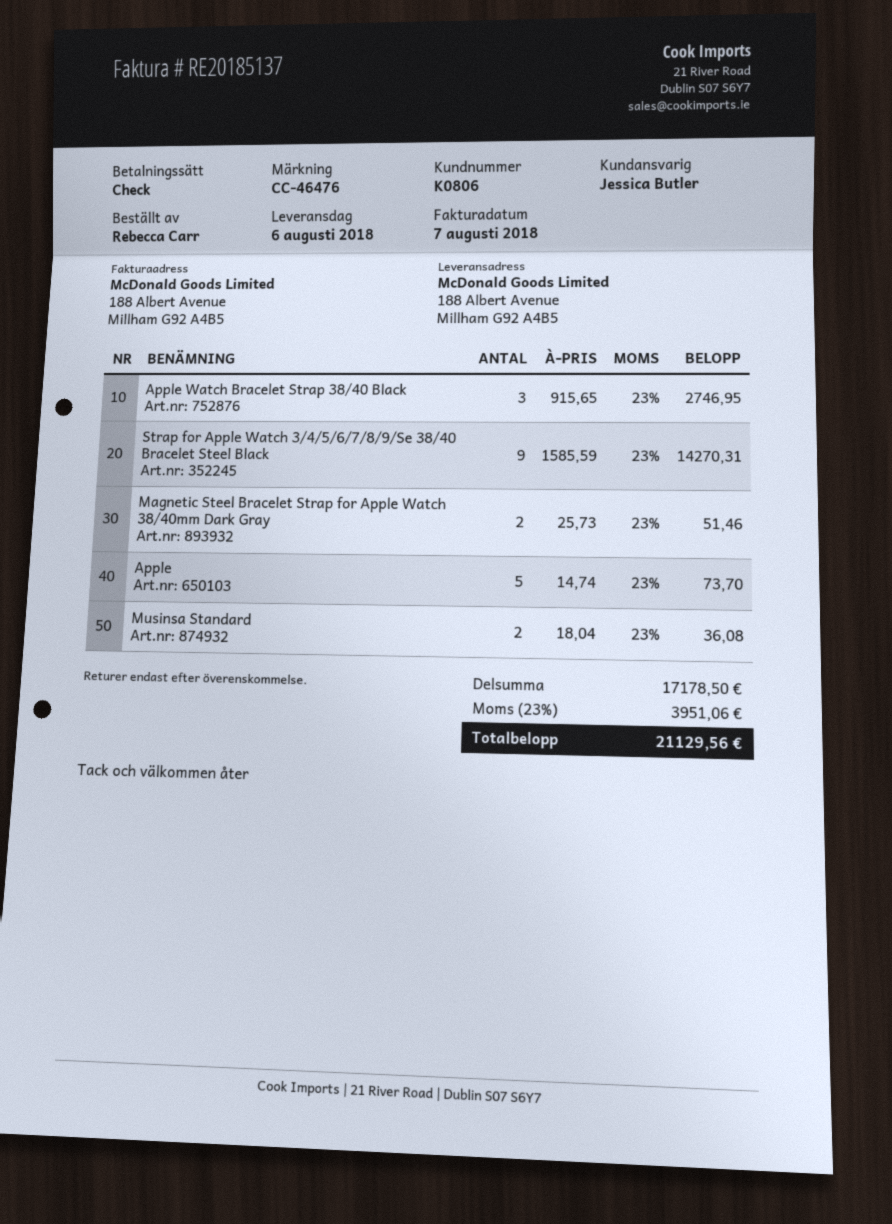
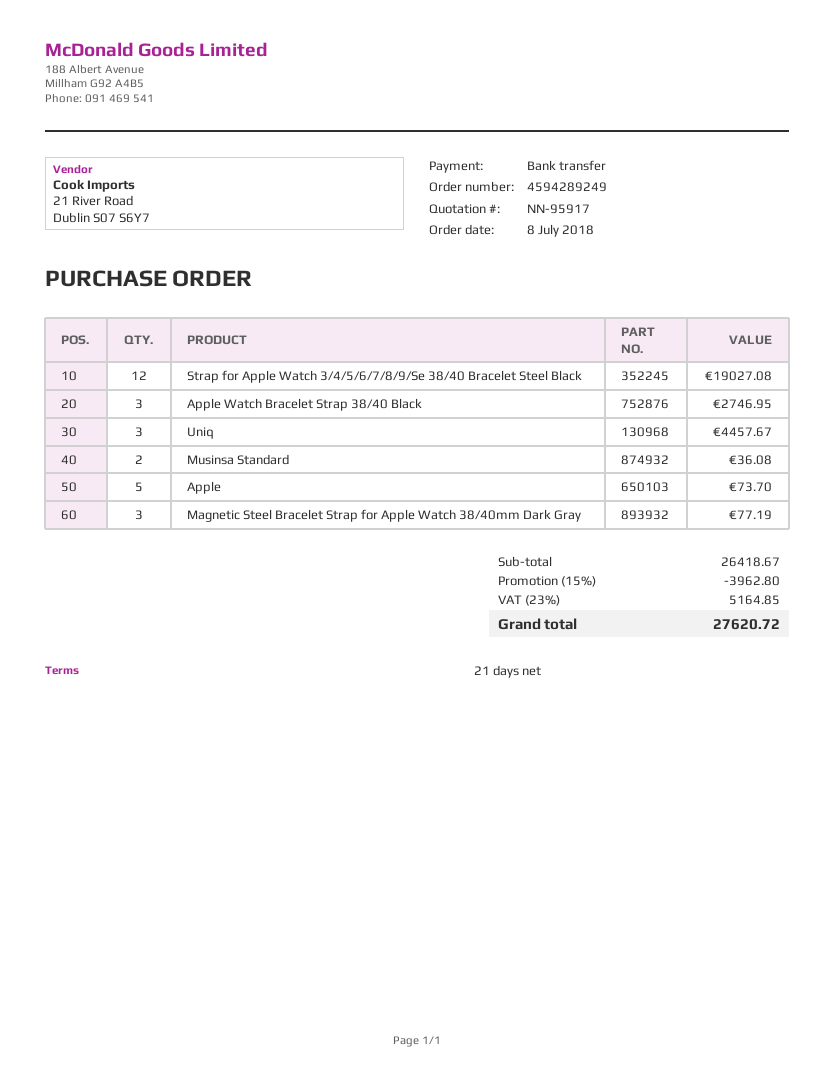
payment method: cheque -> bank transfer
Strap for Apple Watch 3/4/5/6/7/8/9/Se 38/40 Bracelet Steel Black: 9 for 14270.31 -> 12 for 19027.08
Magnetic Steel Bracelet Strap for Apple Watch 38/40mm Dark Gray: 2 for 51.46 -> 3 for 77.19
Uniq: none -> 3 for 4457.67
subtotal: 17178.50 -> 26418.67
discount: none -> 15% = 3962.80
tax: 23% = 3951.06 -> 23% = 5164.85
total: 21129.56 -> 27620.72

